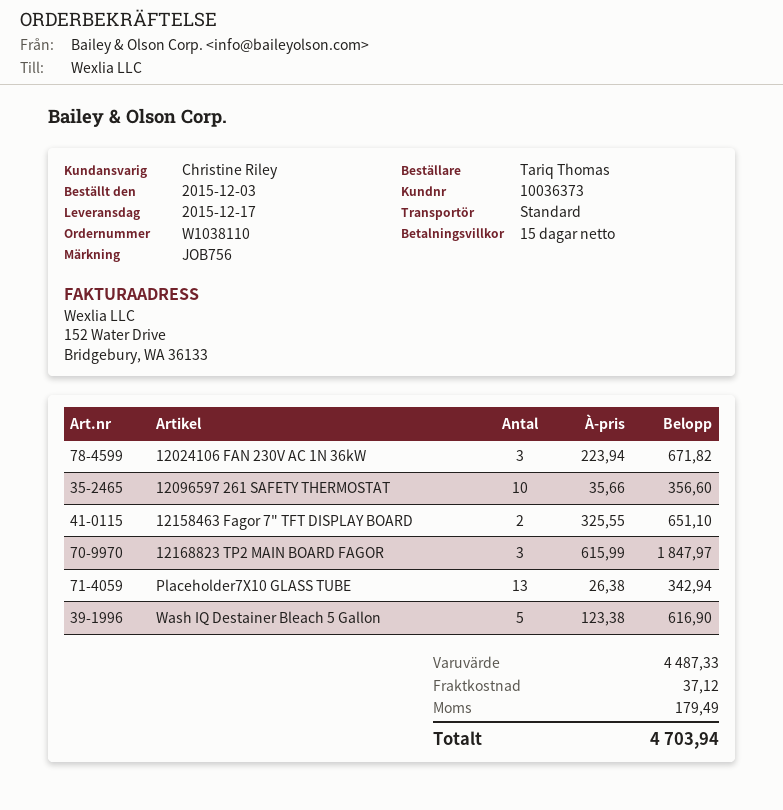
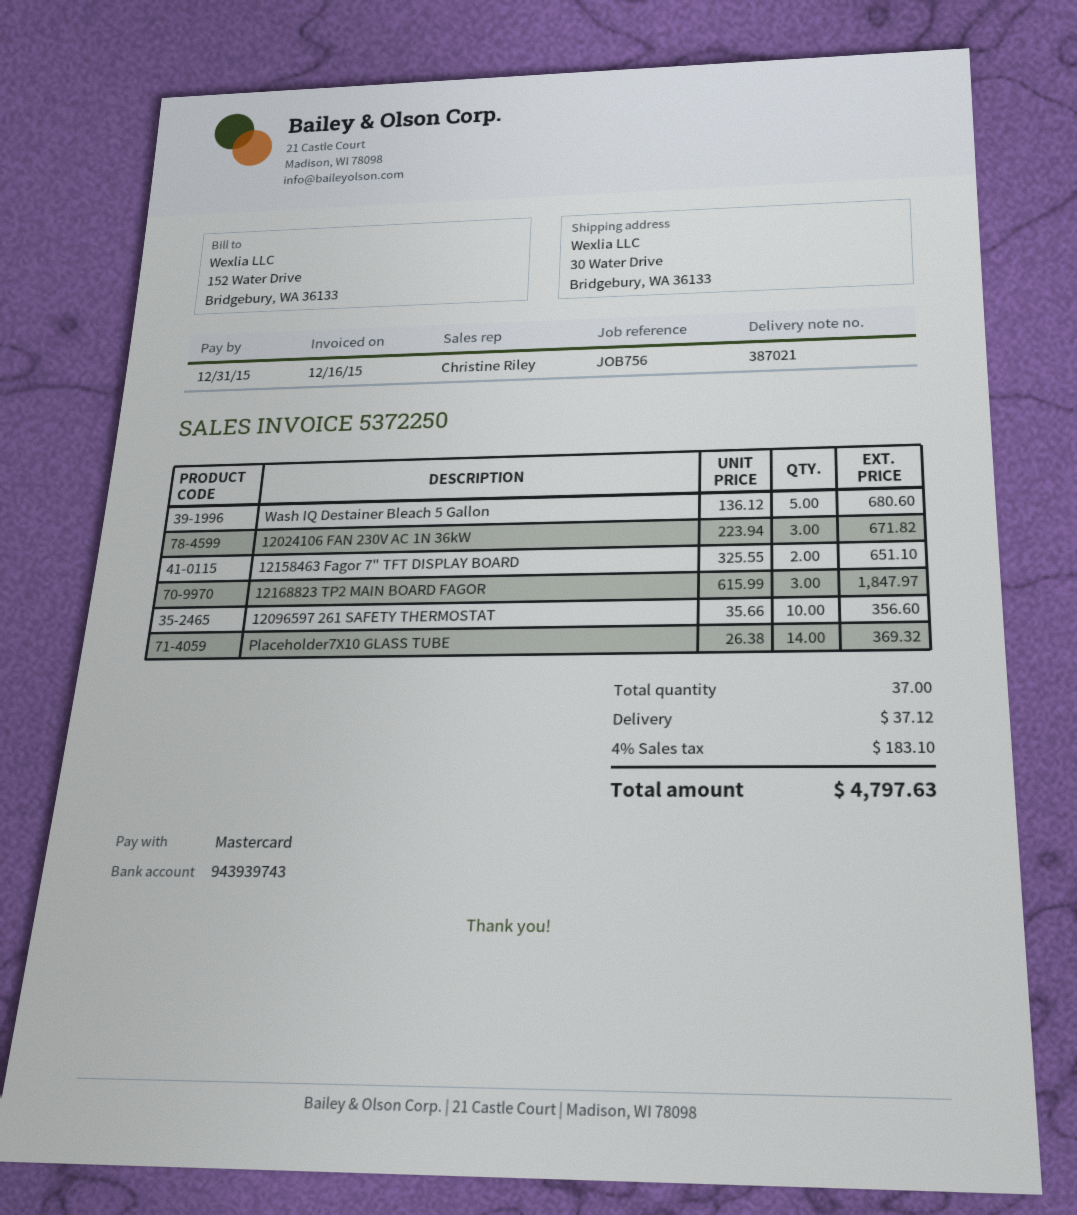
Placeholder7X10 GLASS TUBE: 13 x 26.38 = 342.94 -> 14 x 26.38 = 369.32
Wash IQ Destainer Bleach 5 Gallon: 5 x 123.38 = 616.90 -> 5 x 136.12 = 680.60
tax: 179.49 -> 183.10
total: 4703.94 -> 4797.63

